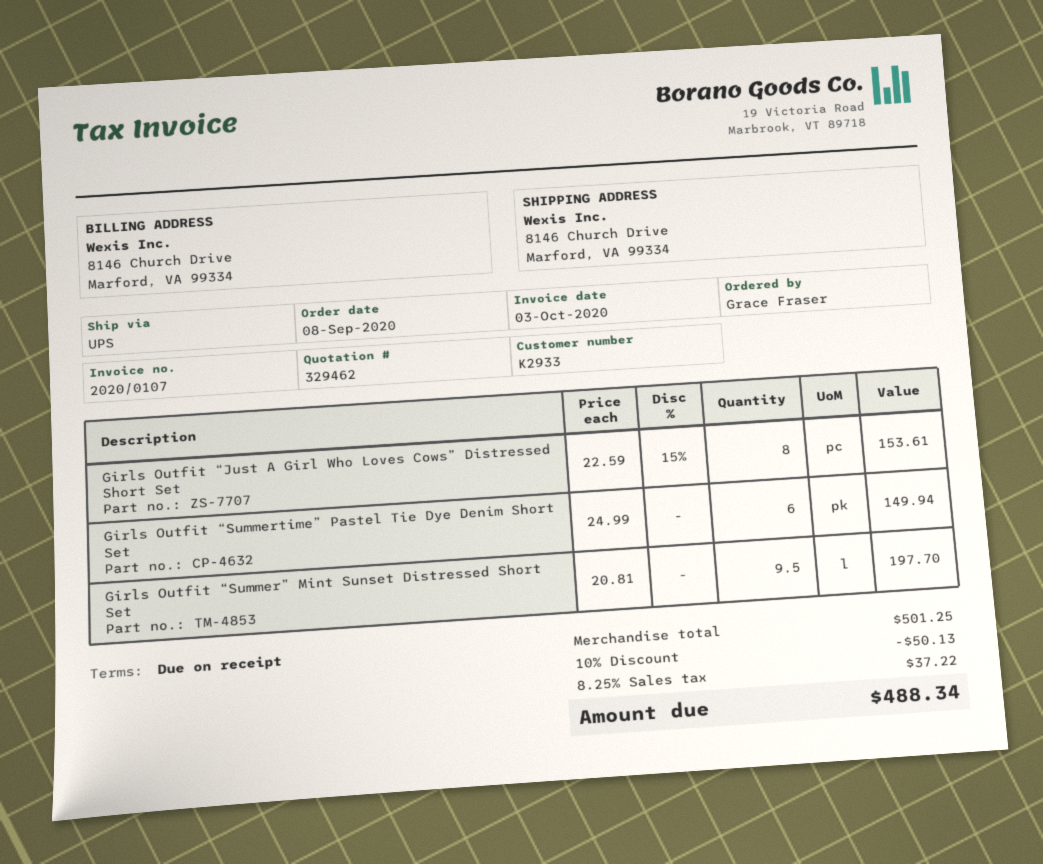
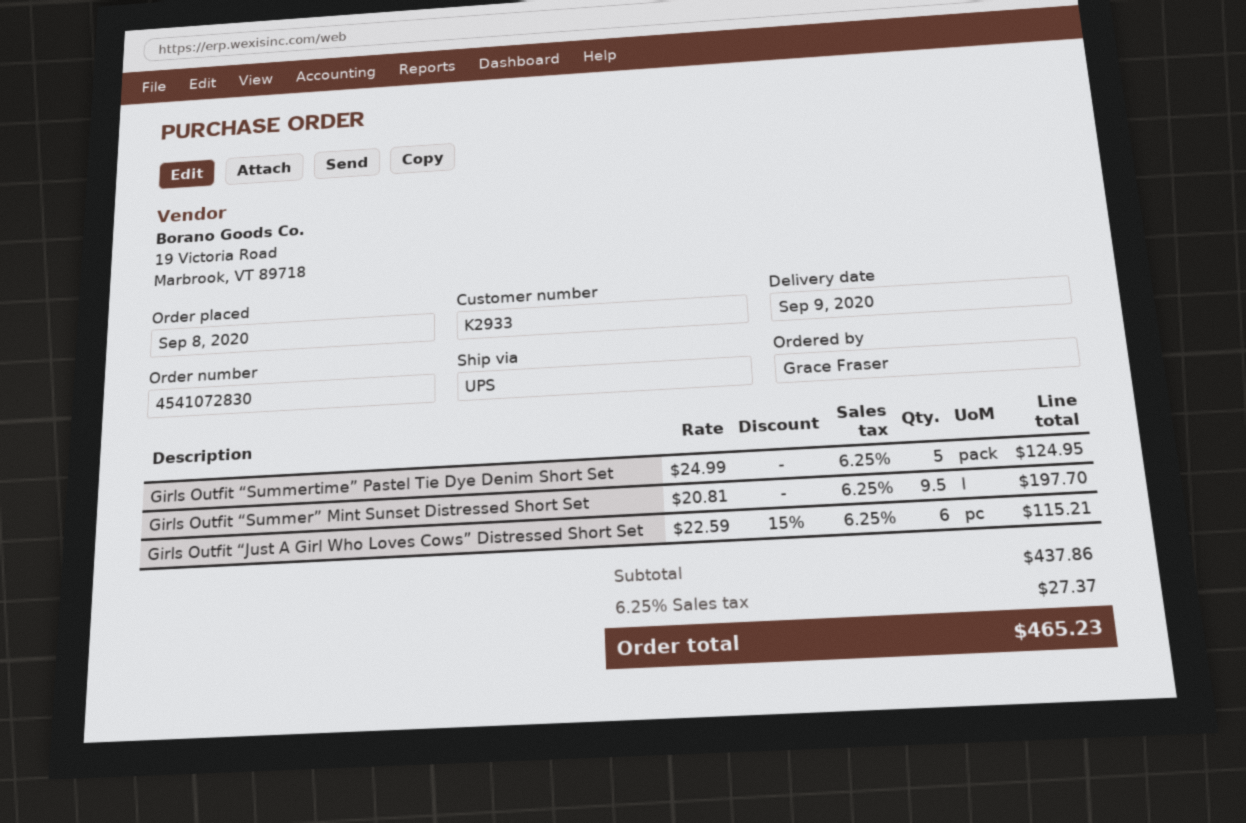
Girls Outfit “Just A Girl Who Loves Cows” Distressed Short Set: 8 x 22.59 - 15% = 153.61 -> 6 x 22.59 - 15% = 115.21
Girls Outfit “Summertime” Pastel Tie Dye Denim Short Set: 6 x 24.99 = 149.94 -> 5 x 24.99 = 124.95
subtotal: 501.25 -> 437.86
discount: 10% = 50.13 -> none
tax: 8.25% = 37.22 -> 6.25% = 27.37
total: 488.34 -> 465.23

